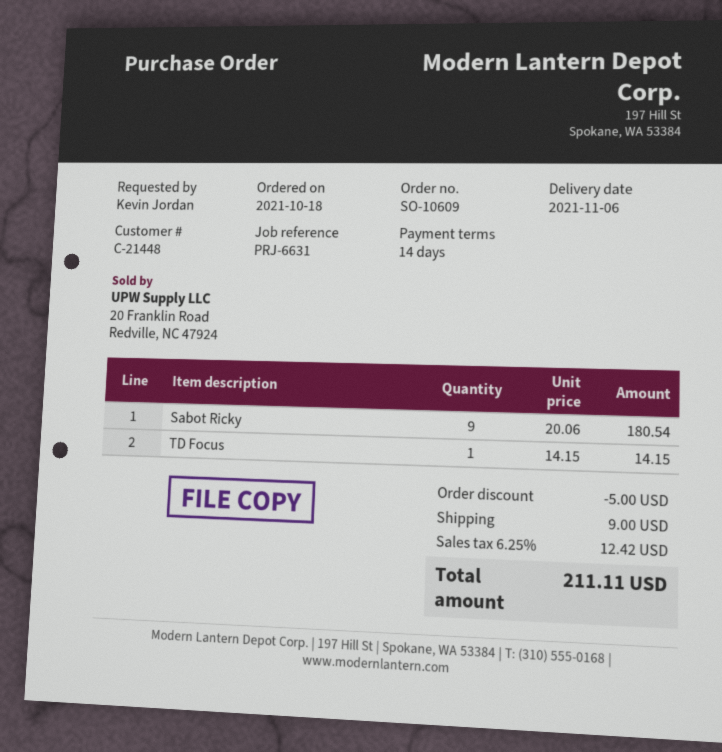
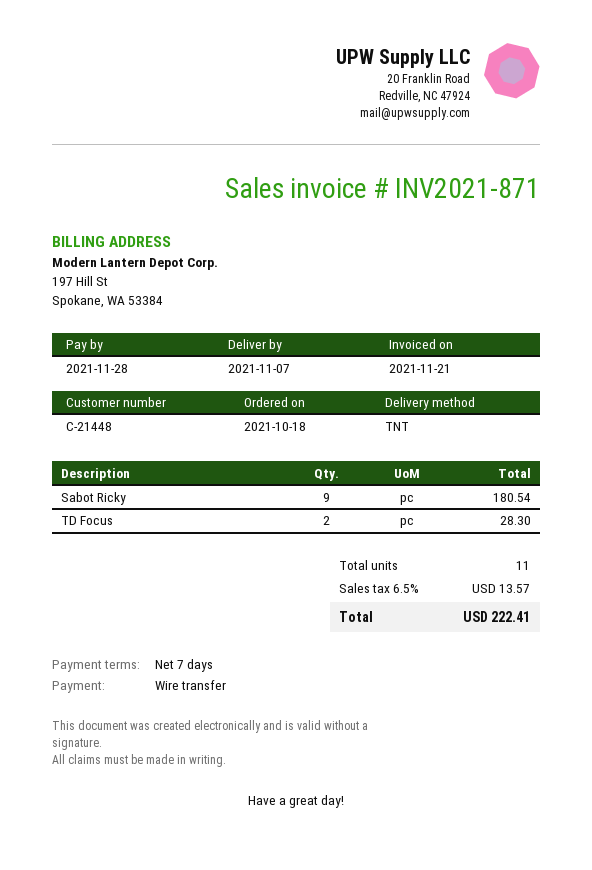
delivery date: 2021-11-06 -> 2021-11-07
payment terms: 14 days -> 7 days
TD Focus: 1 for 14.15 -> 2 for 28.30
discount: 5.00 -> none
shipping: 9.00 -> none
tax: 6.25% = 12.42 -> 6.5% = 13.57
total: 211.11 -> 222.41

